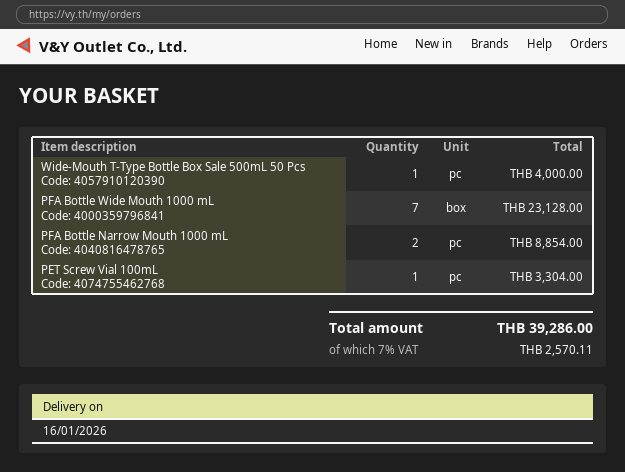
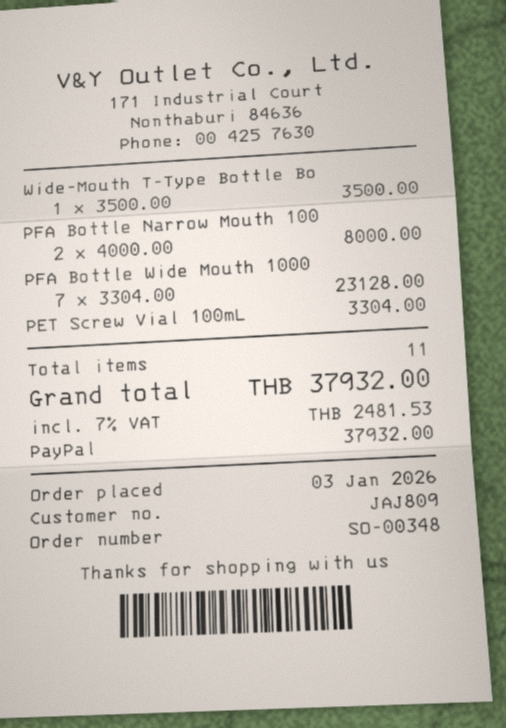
Wide-Mouth T-Type Bottle Box Sale 500mL 50 Pcs: 1 for 4000.00 -> 1 for 3500.00
PFA Bottle Narrow Mouth 1000 mL: 2 for 8854.00 -> 2 for 8000.00
tax: 7% = 2570.11 -> 7% = 2481.53
total: 39286.00 -> 37932.00

